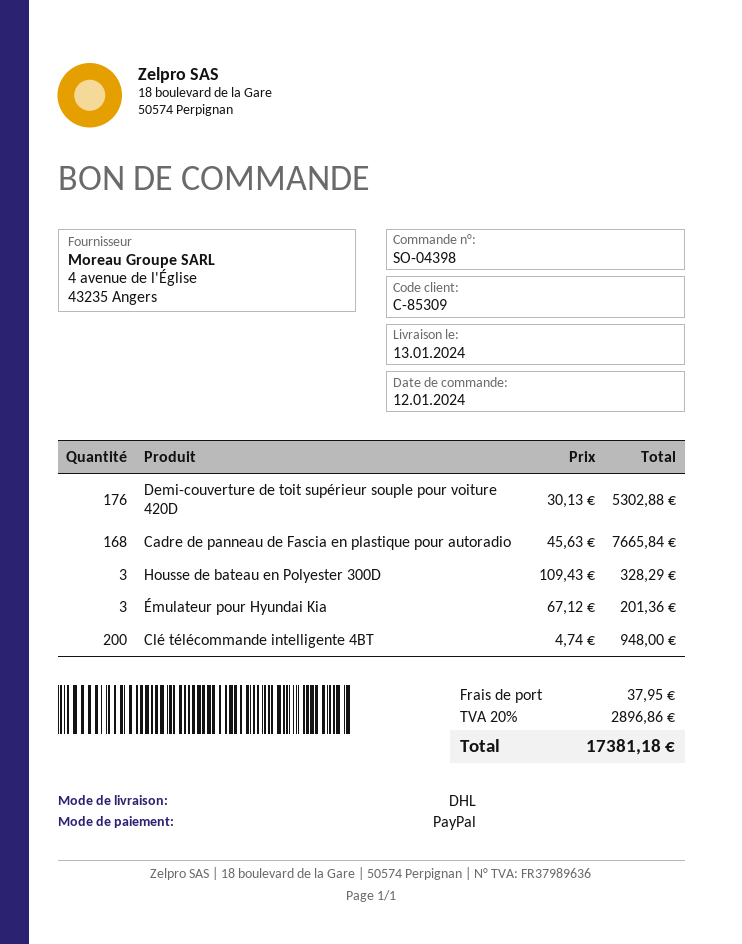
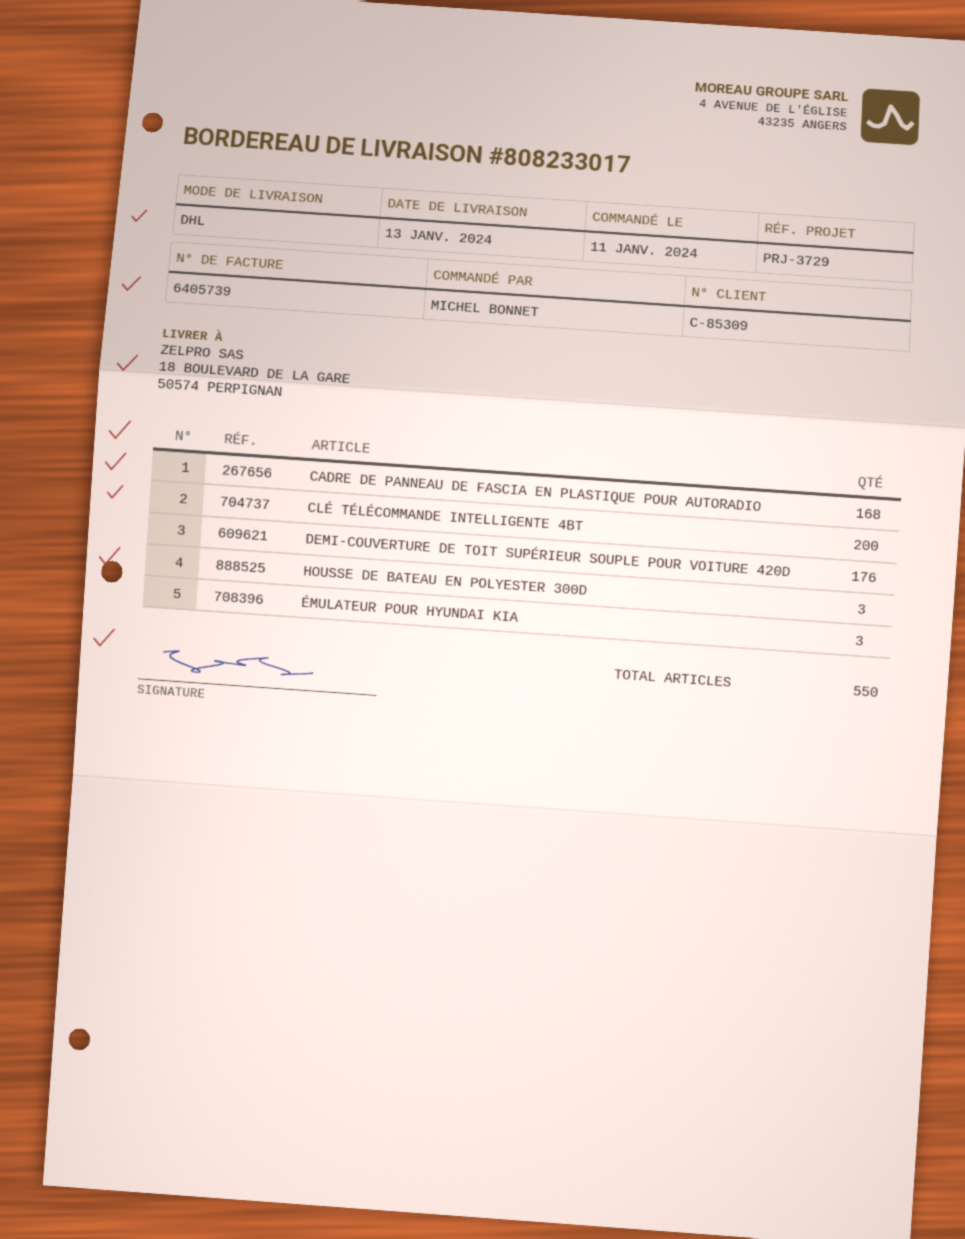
order date: 2024-01-12 -> 2024-01-11

